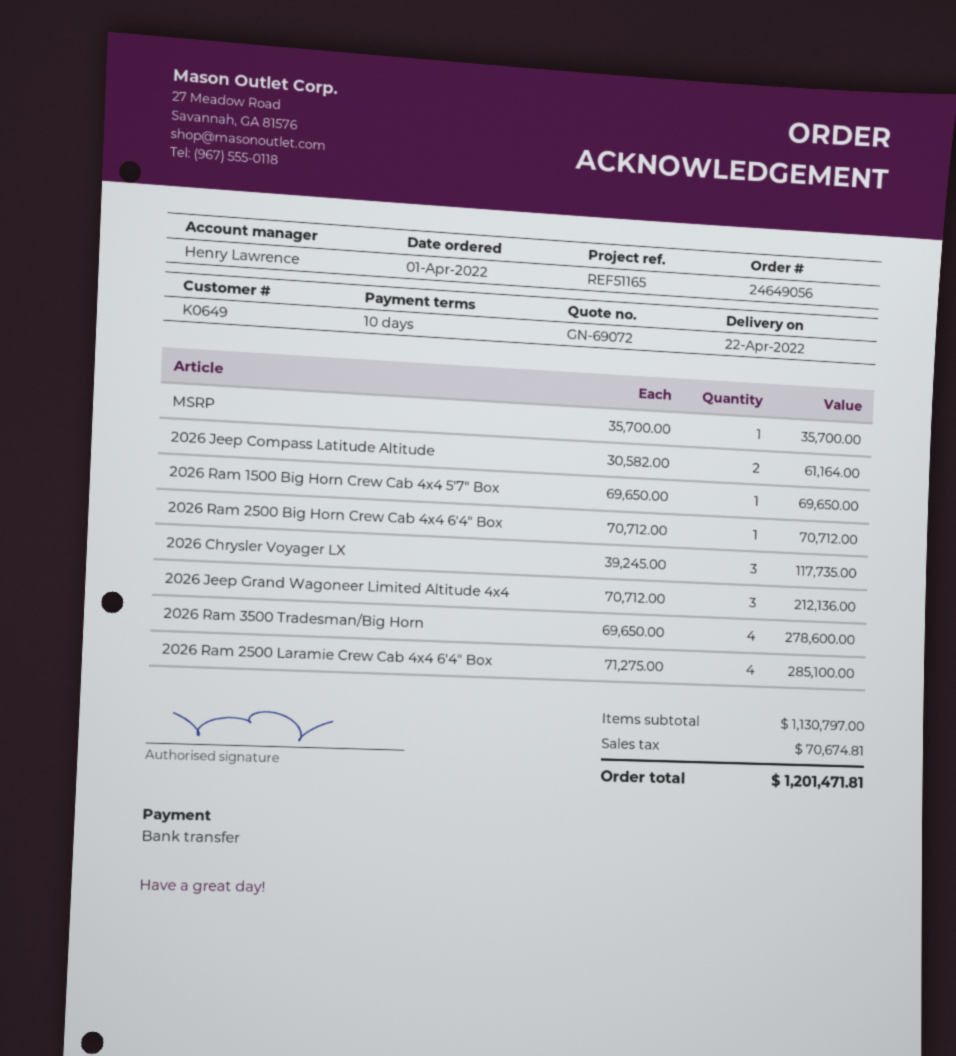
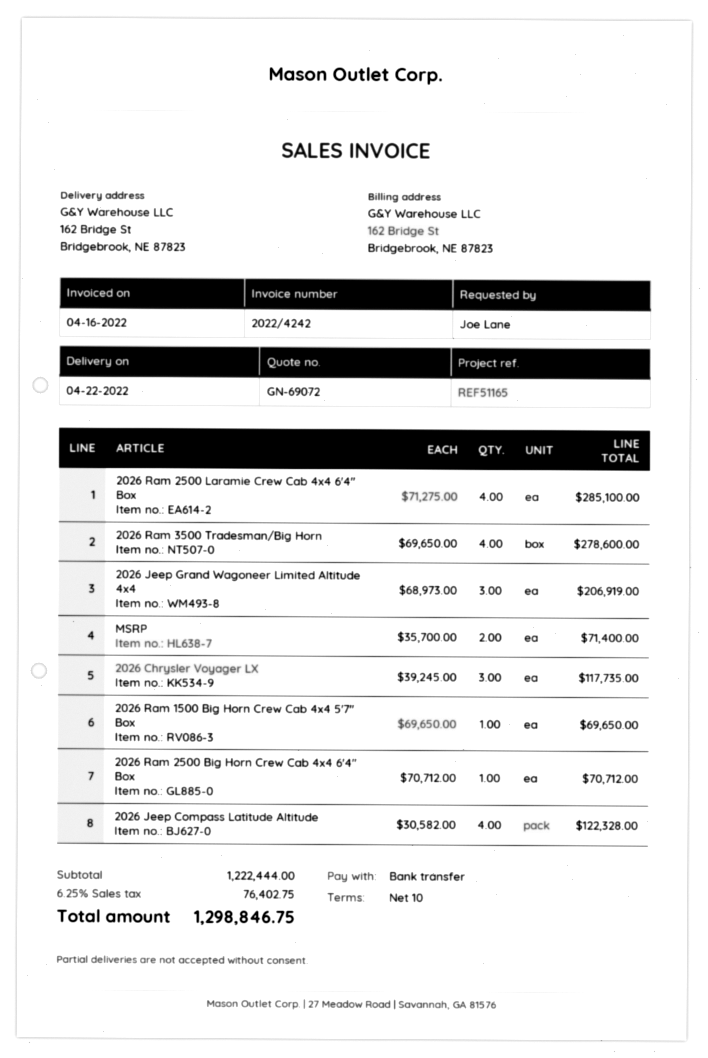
MSRP: 1 x 35700.00 = 35700.00 -> 2 x 35700.00 = 71400.00
2026 Jeep Compass Latitude Altitude: 2 x 30582.00 = 61164.00 -> 4 x 30582.00 = 122328.00
2026 Jeep Grand Wagoneer Limited Altitude 4x4: 3 x 70712.00 = 212136.00 -> 3 x 68973.00 = 206919.00
subtotal: 1130797.00 -> 1222444.00
tax: 70674.81 -> 76402.75
total: 1201471.81 -> 1298846.75

